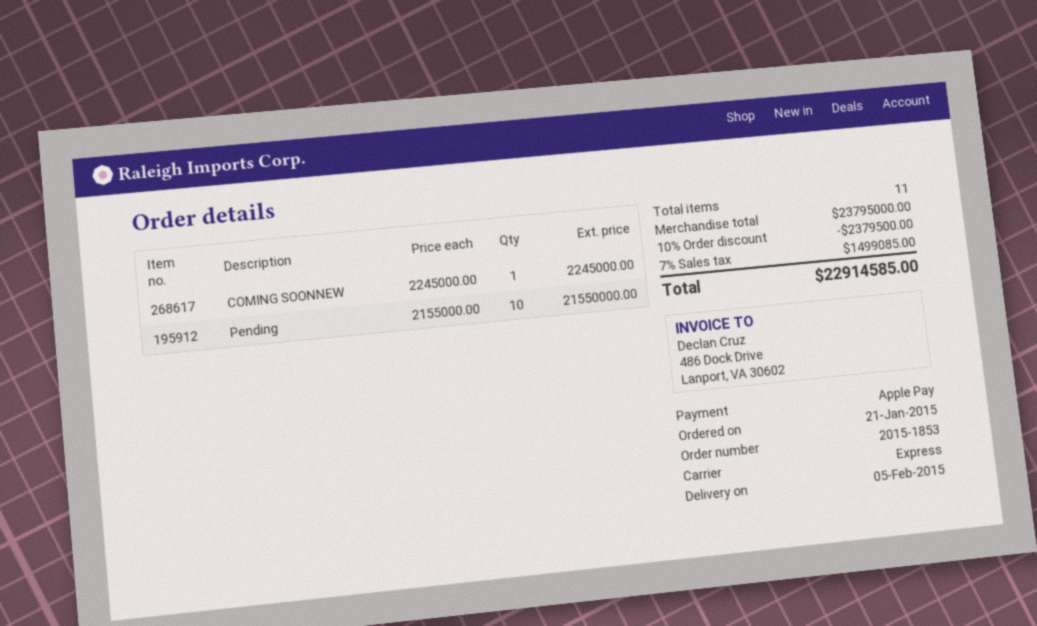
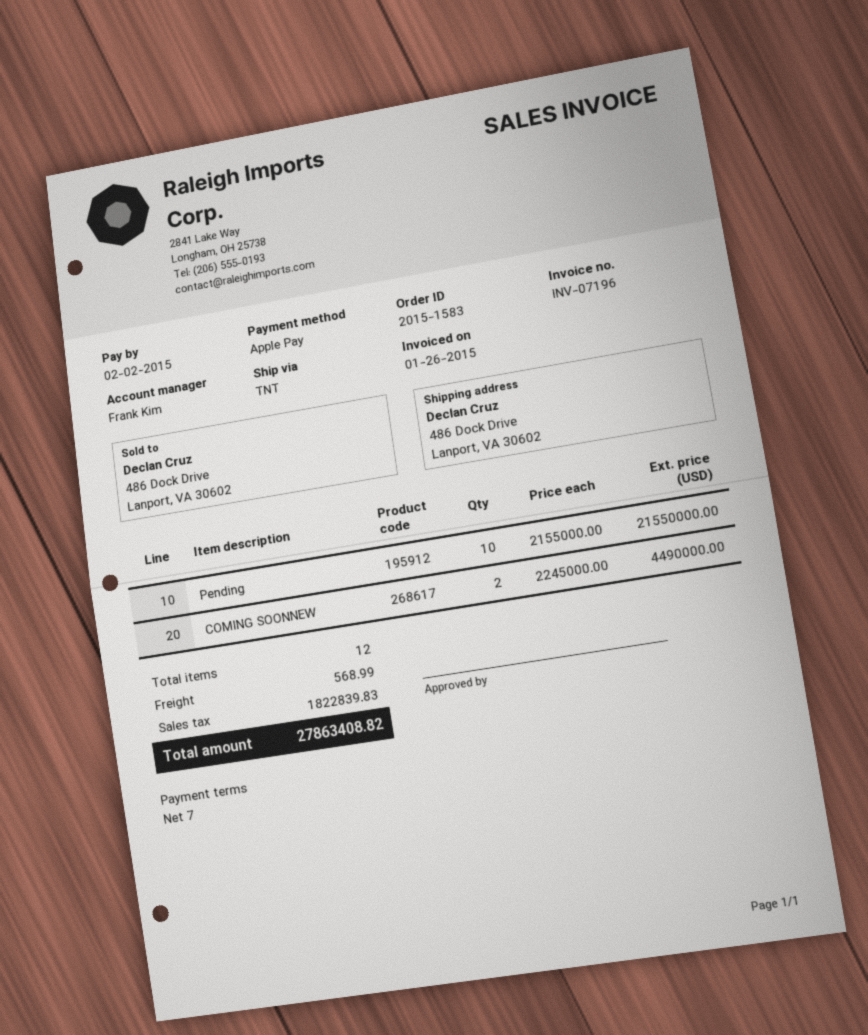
order number: 2015-1853 -> 2015-1583
shipping method: express -> TNT
COMING SOONNEW: 1 x 2245000.00 = 2245000.00 -> 2 x 2245000.00 = 4490000.00
total quantity: 11 -> 12
discount: 10% = 2379500.00 -> none
shipping: none -> 568.99
tax: 1499085.00 -> 1822839.83
total: 22914585.00 -> 27863408.82

